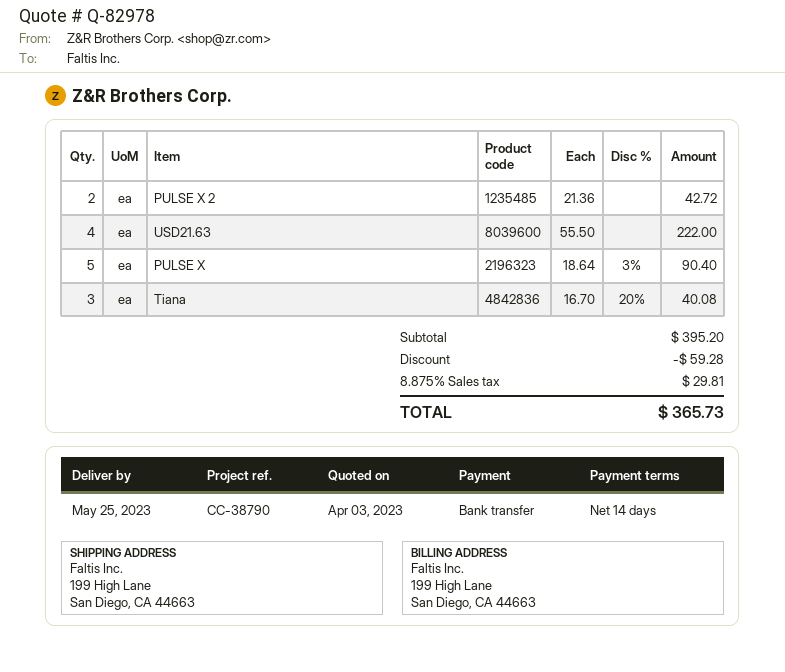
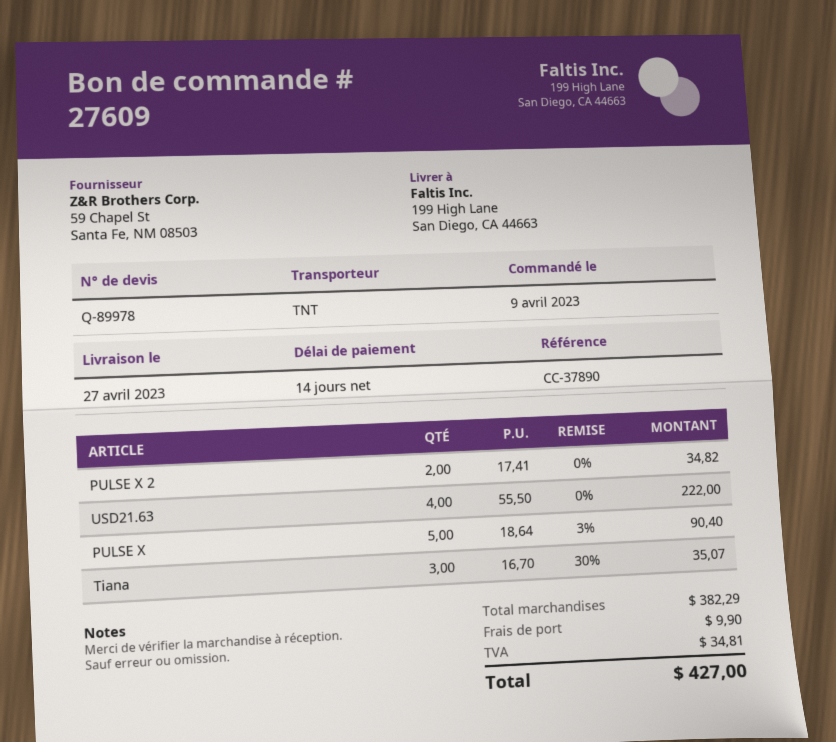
quote number: Q-82978 -> Q-89978
delivery date: 2023-05-25 -> 2023-04-27
reference: CC-38790 -> CC-37890
PULSE X 2: 2 x 21.36 = 42.72 -> 2 x 17.41 = 34.82
Tiana: 3 x 16.70 - 20% = 40.08 -> 3 x 16.70 - 30% = 35.07
subtotal: 395.20 -> 382.29
discount: 59.28 -> none
shipping: none -> 9.90
tax: 29.81 -> 34.81
total: 365.73 -> 427.00

